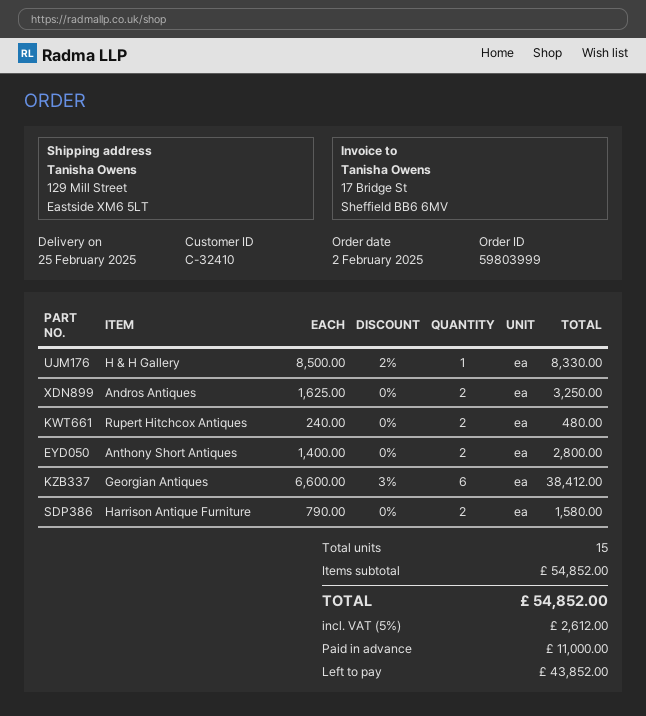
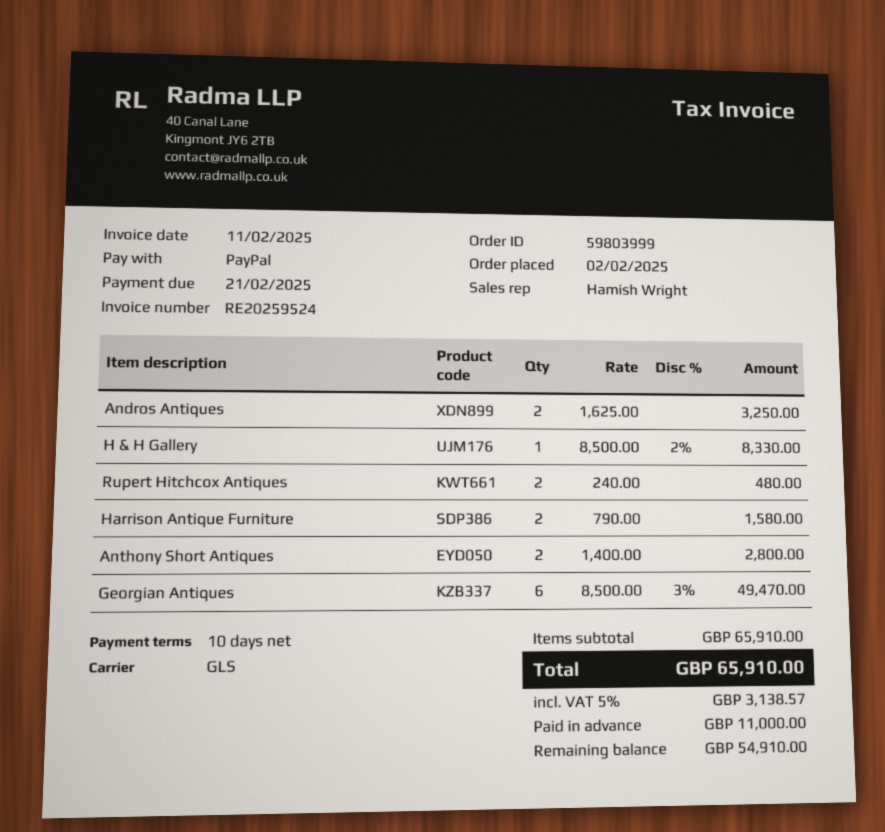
Georgian Antiques: 6 x 6600.00 - 3% = 38412.00 -> 6 x 8500.00 - 3% = 49470.00
subtotal: 54852.00 -> 65910.00
tax: 5% = 2612.00 -> 5% = 3138.57
total: 54852.00 -> 65910.00
balance: 43852.00 -> 54910.00

